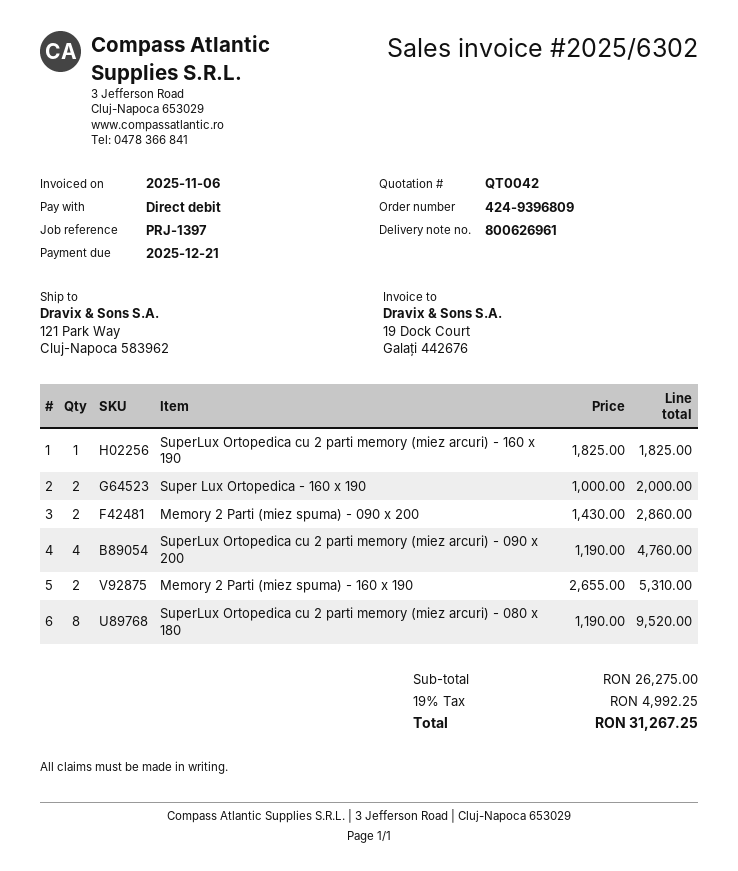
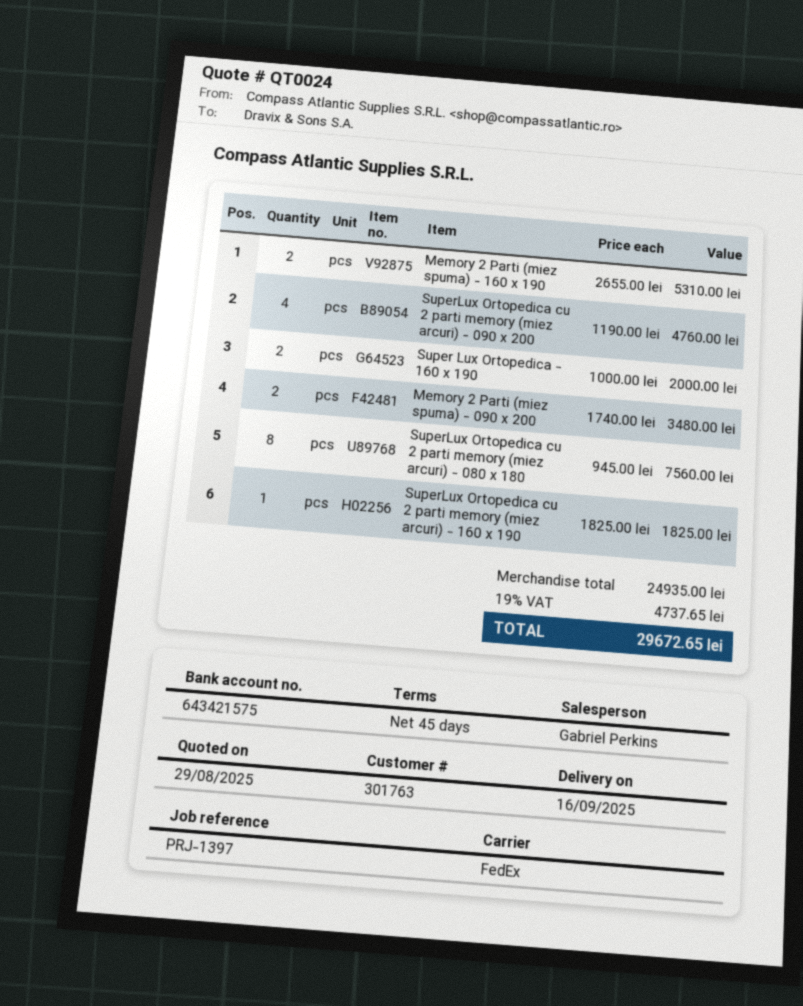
quote number: QT0042 -> QT0024
Memory 2 Parti (miez spuma) - 090 x 200: 2 x 1430.00 = 2860.00 -> 2 x 1740.00 = 3480.00
SuperLux Ortopedica cu 2 parti memory (miez arcuri) - 080 x 180: 8 x 1190.00 = 9520.00 -> 8 x 945.00 = 7560.00
subtotal: 26275.00 -> 24935.00
tax: 19% = 4992.25 -> 19% = 4737.65
total: 31267.25 -> 29672.65

